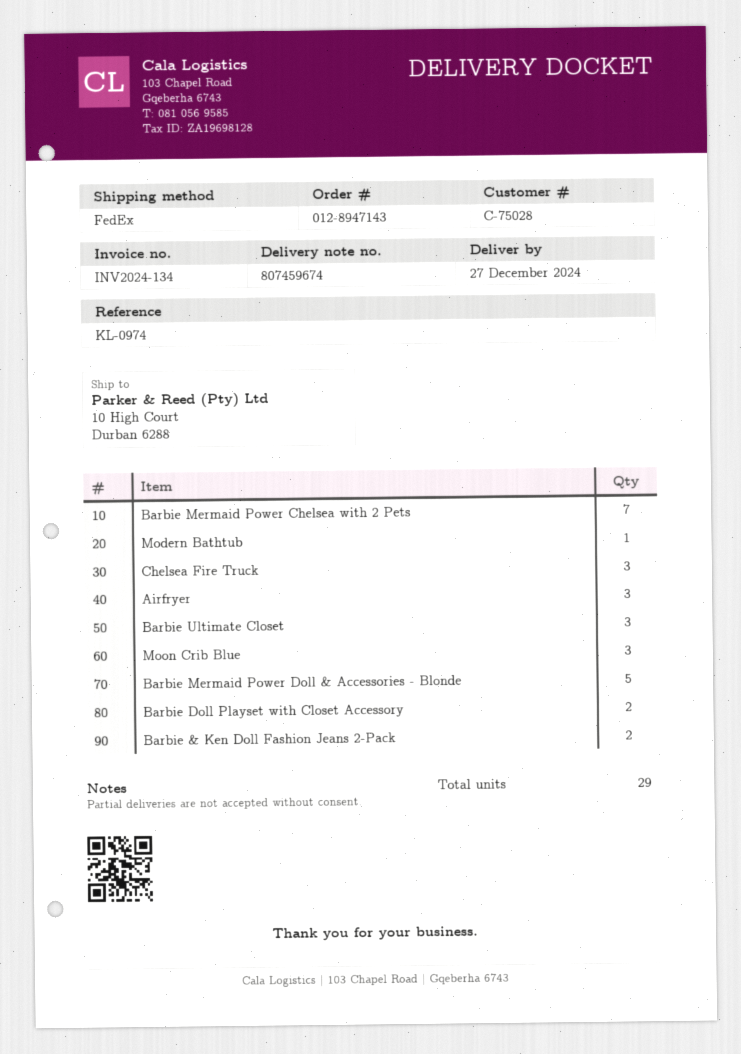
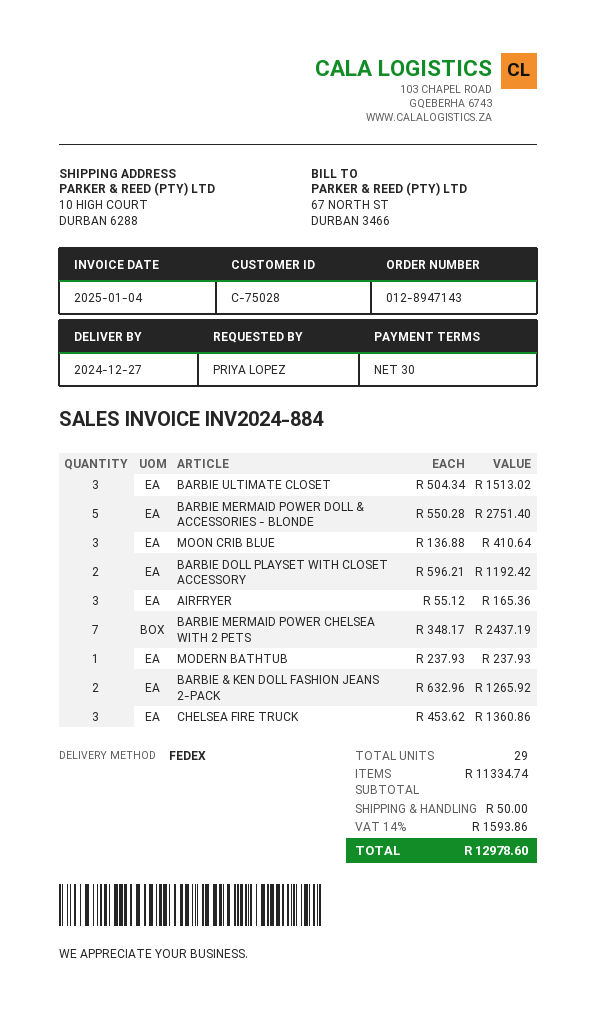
invoice number: INV2024-134 -> INV2024-884

